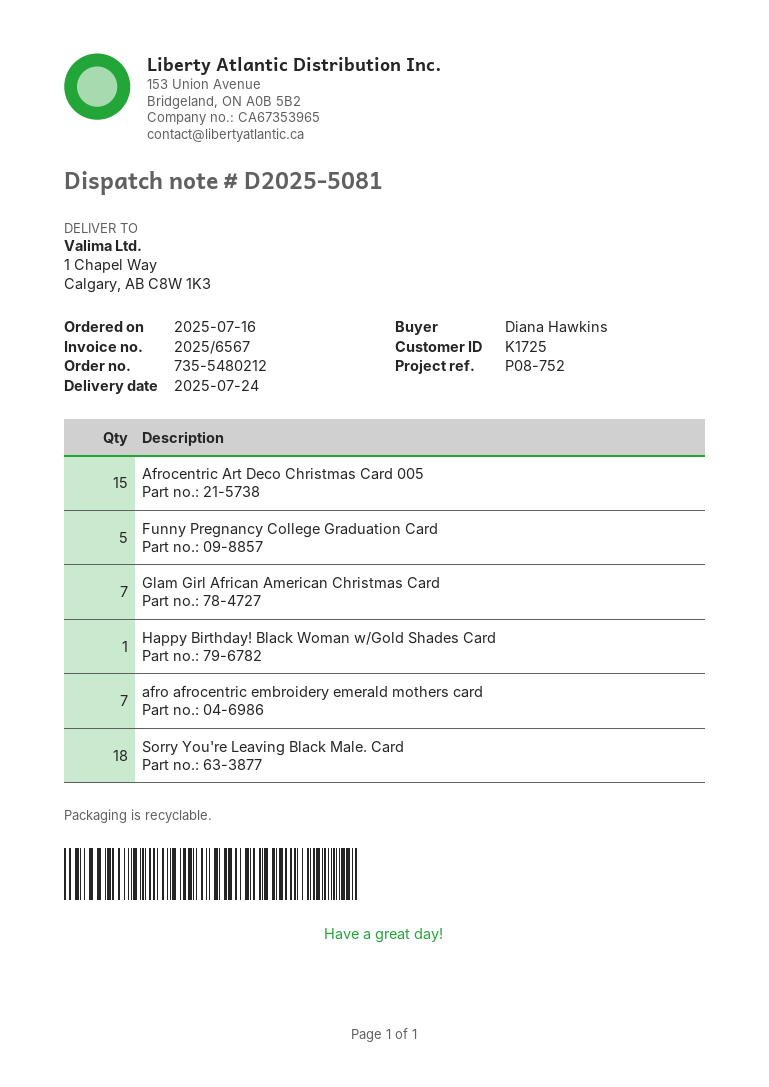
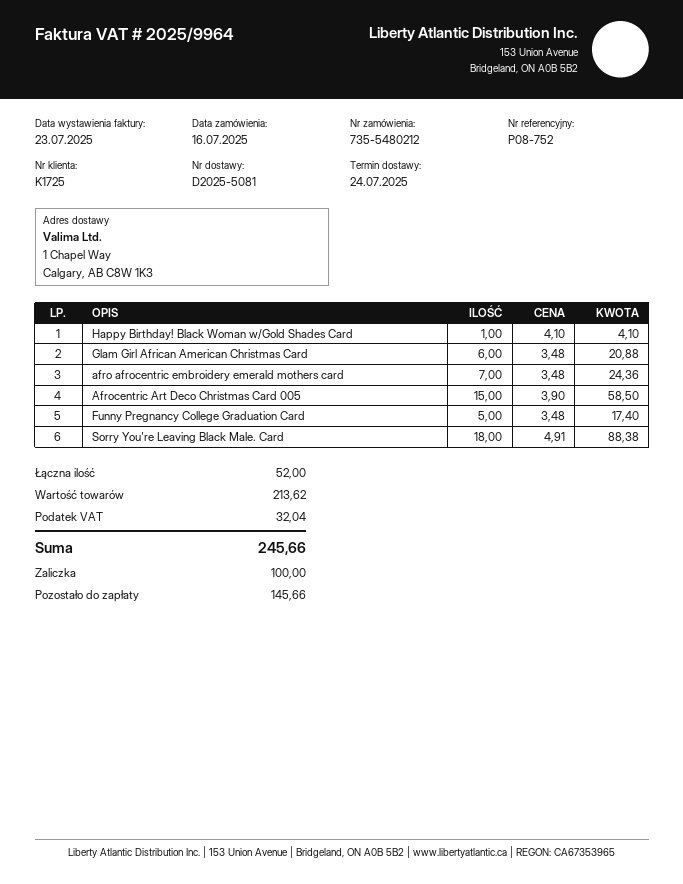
invoice number: 2025/6567 -> 2025/9964
Glam Girl African American Christmas Card: 7 -> 6

